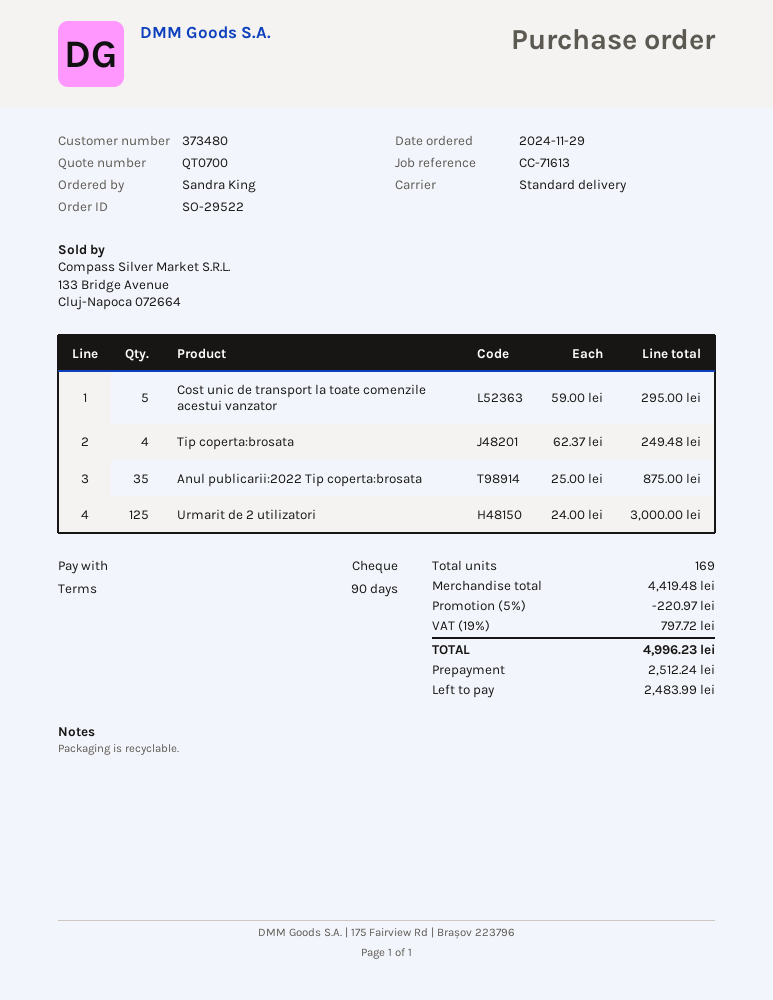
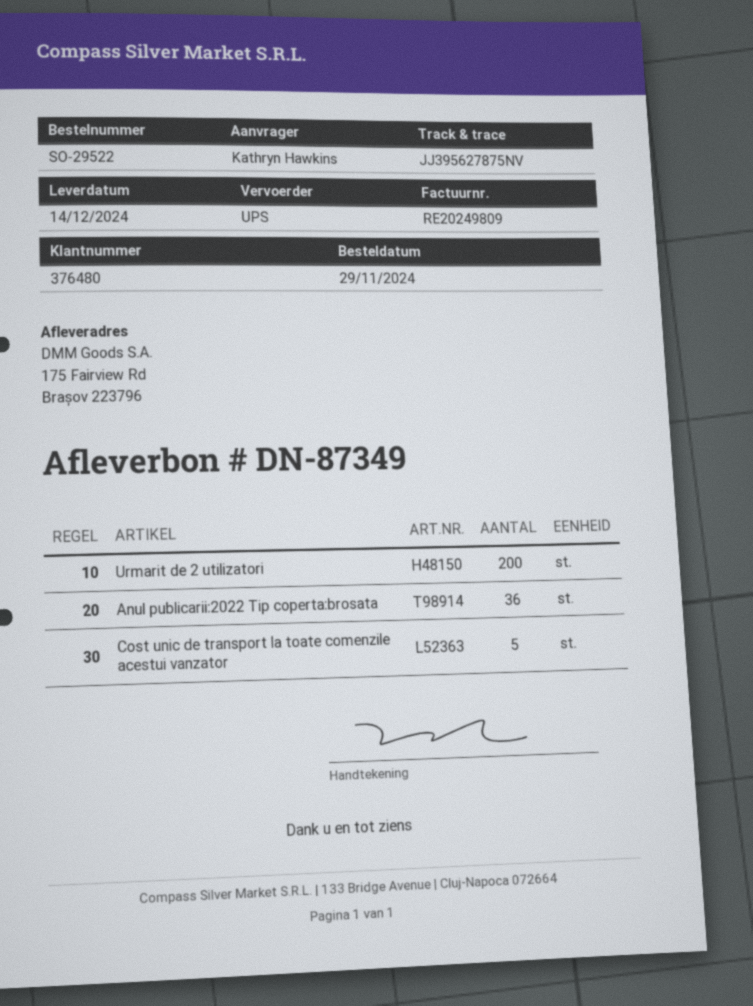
customer number: 373480 -> 376480
ordered by: Sandra King -> Kathryn Hawkins
shipping method: standard -> UPS
Tip coperta:brosata: 4 -> none
Anul publicarii:2022 Tip coperta:brosata: 35 -> 36
Urmarit de 2 utilizatori: 125 -> 200

